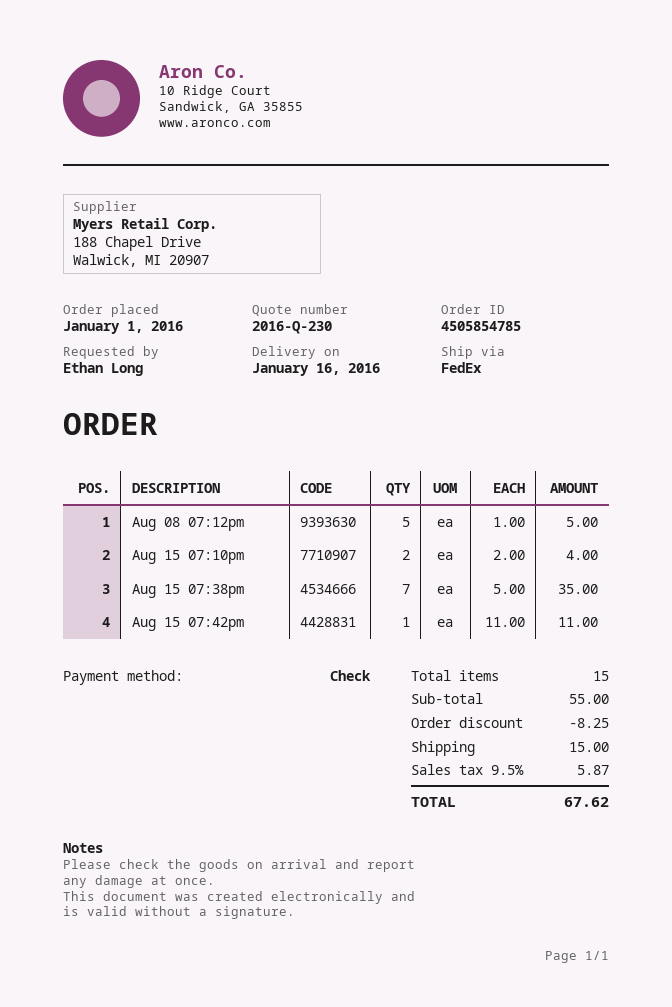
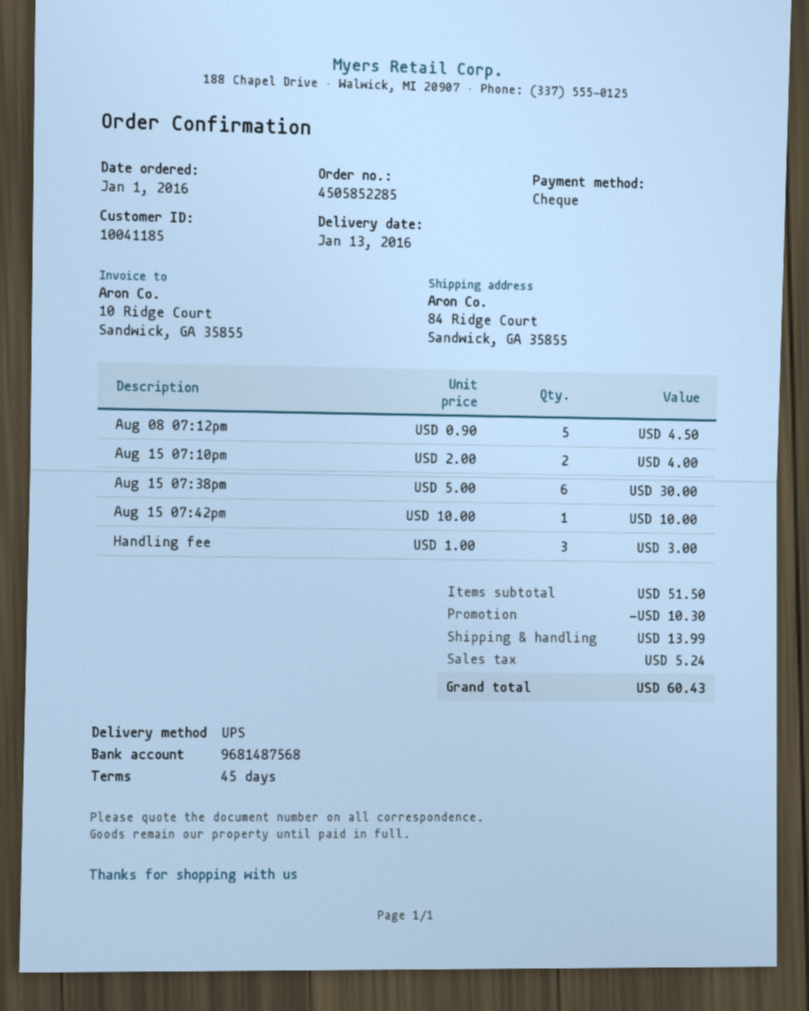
order number: 4505854785 -> 4505852285
delivery date: 2016-01-16 -> 2016-01-13
shipping method: FedEx -> UPS
Aug 08 07:12pm: 5 x 1.00 = 5.00 -> 5 x 0.90 = 4.50
Aug 15 07:38pm: 7 x 5.00 = 35.00 -> 6 x 5.00 = 30.00
Aug 15 07:42pm: 1 x 11.00 = 11.00 -> 1 x 10.00 = 10.00
Handling fee: none -> 3 x 1.00 = 3.00
subtotal: 55.00 -> 51.50
discount: 8.25 -> 10.30
shipping: 15.00 -> 13.99
tax: 5.87 -> 5.24
total: 67.62 -> 60.43

